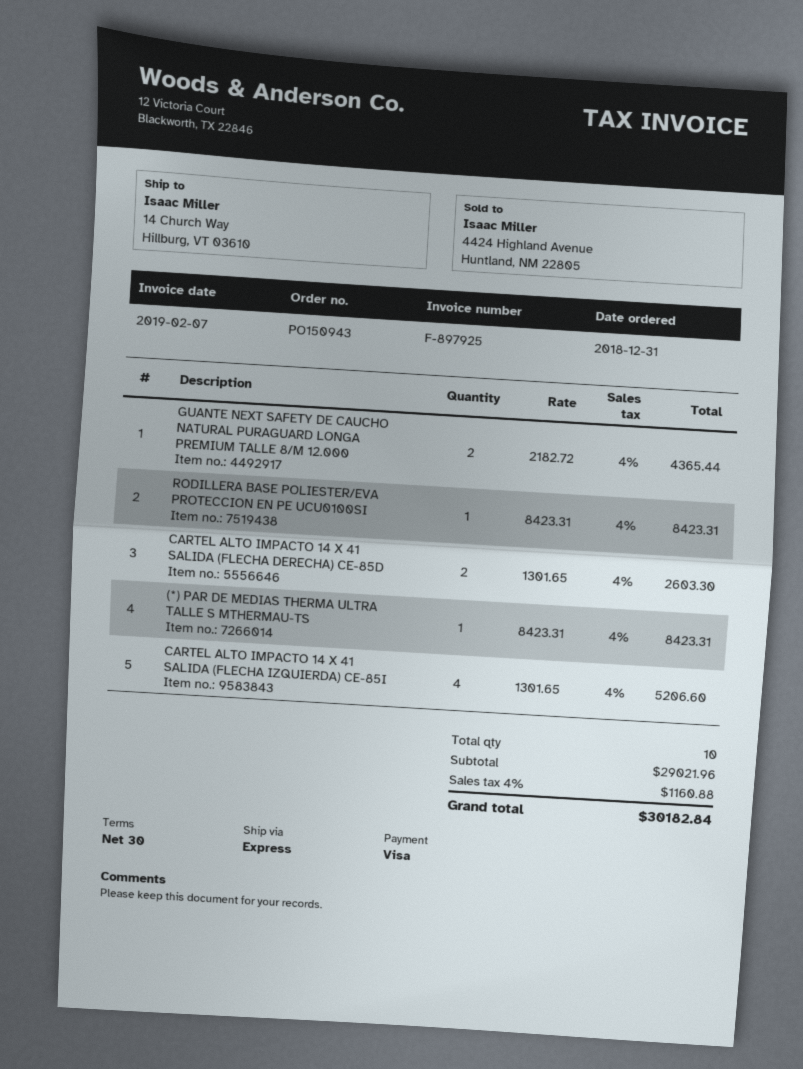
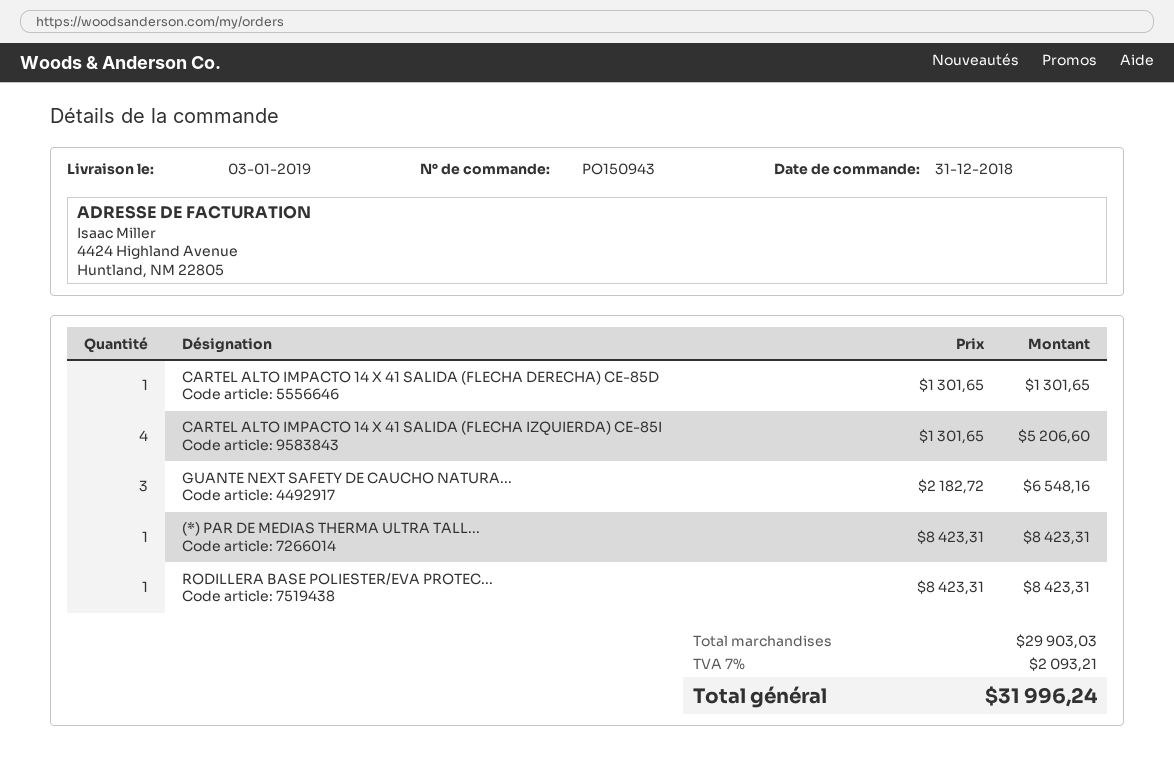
GUANTE NEXT SAFETY DE CAUCHO NATURAL PURAGUARD LONGA PREMIUM TALLE 8/M 12.000: 2 x 2182.72 = 4365.44 -> 3 x 2182.72 = 6548.16
CARTEL ALTO IMPACTO 14 X 41 SALIDA (FLECHA DERECHA) CE-85D: 2 x 1301.65 = 2603.30 -> 1 x 1301.65 = 1301.65
subtotal: 29021.96 -> 29903.03
tax: 4% = 1160.88 -> 7% = 2093.21
total: 30182.84 -> 31996.24

